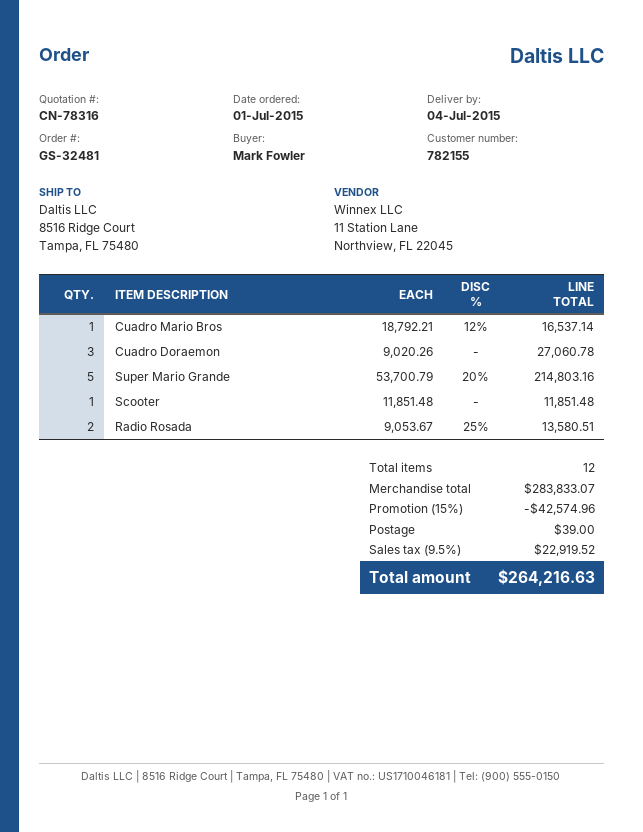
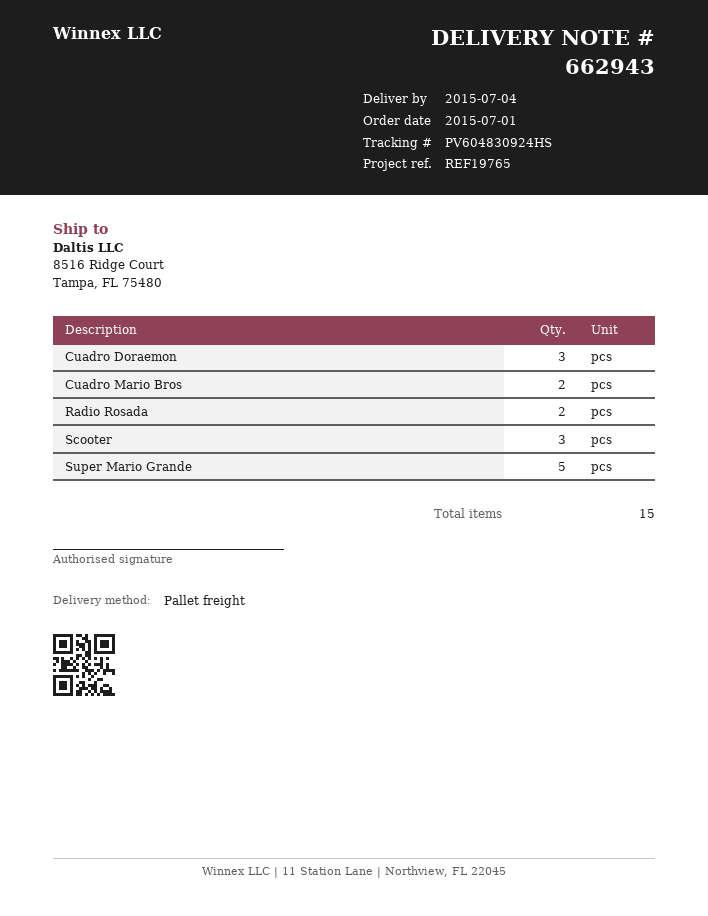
Cuadro Mario Bros: 1 -> 2
Scooter: 1 -> 3
total quantity: 12 -> 15

